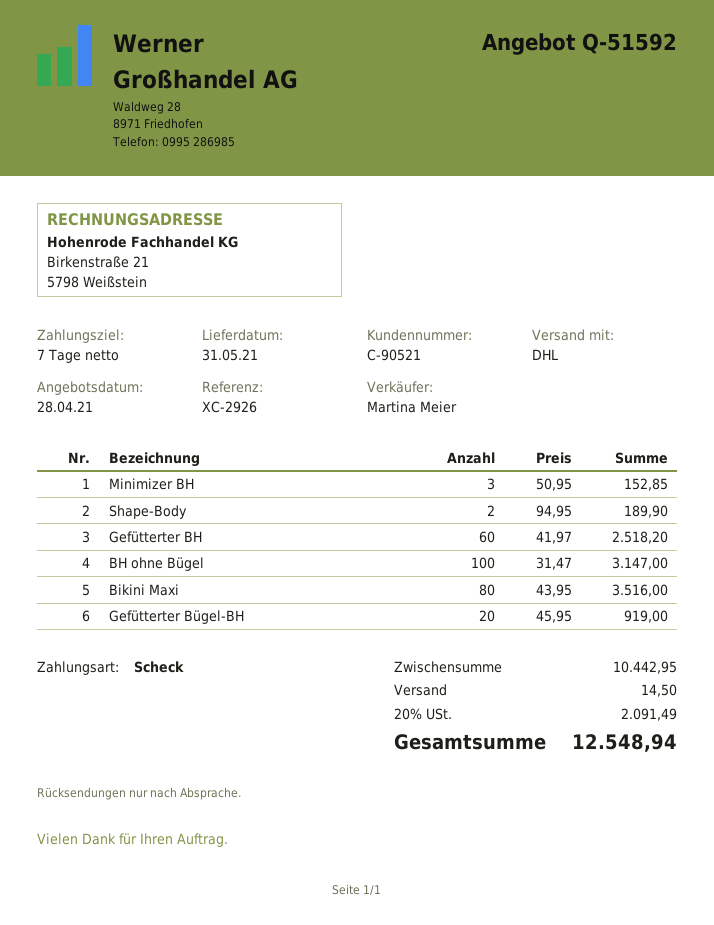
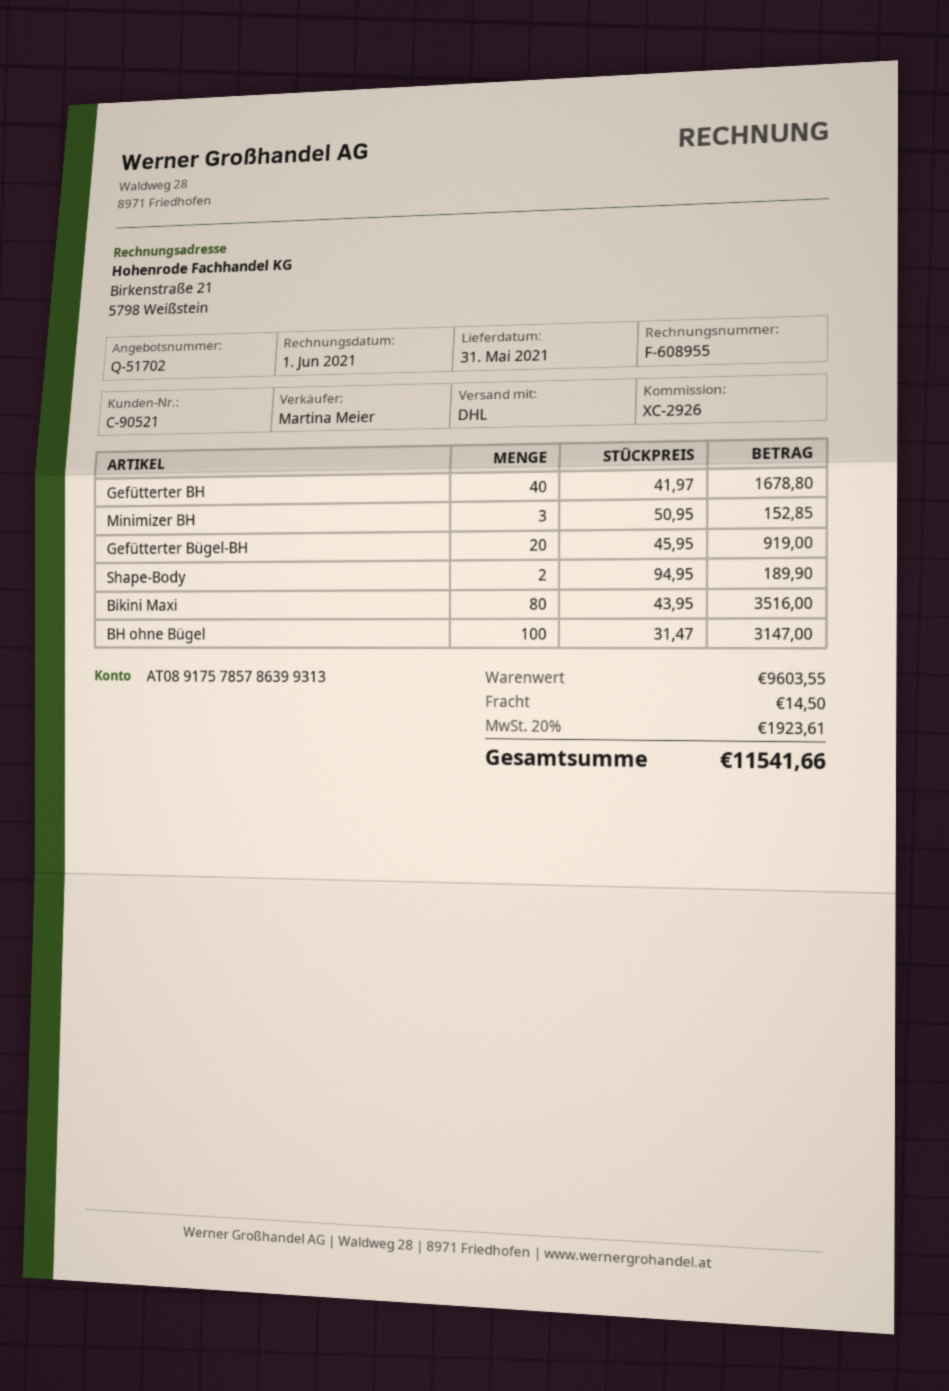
quote number: Q-51592 -> Q-51702
Gefütterter BH: 60 x 41.97 = 2518.20 -> 40 x 41.97 = 1678.80
subtotal: 10442.95 -> 9603.55
tax: 20% = 2091.49 -> 20% = 1923.61
total: 12548.94 -> 11541.66

